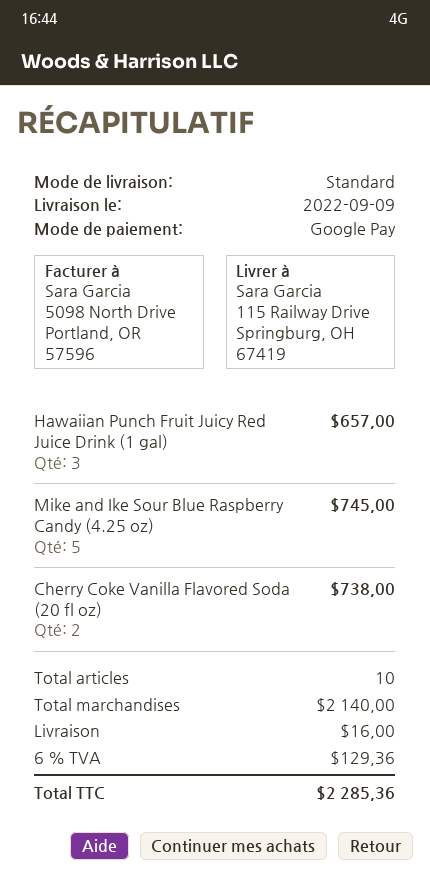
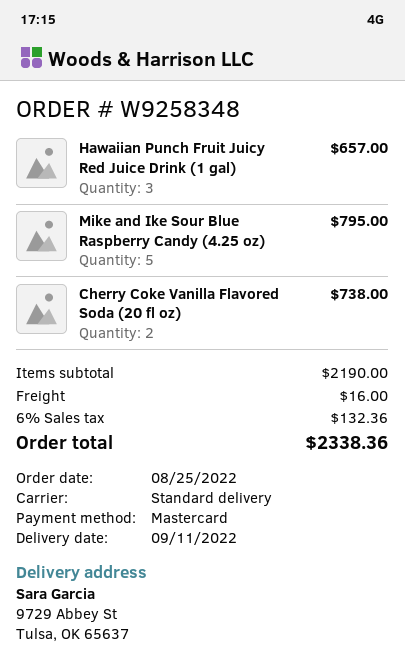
delivery date: 2022-09-09 -> 2022-09-11
payment method: Google Pay -> Mastercard
ship to: 115 Railway Drive, Springburg, OH 67419 -> 9729 Abbey St, Tulsa, OK 65637
Mike and Ike Sour Blue Raspberry Candy (4.25 oz): 5 for 745.00 -> 5 for 795.00
subtotal: 2140.00 -> 2190.00
tax: 6% = 129.36 -> 6% = 132.36
total: 2285.36 -> 2338.36

